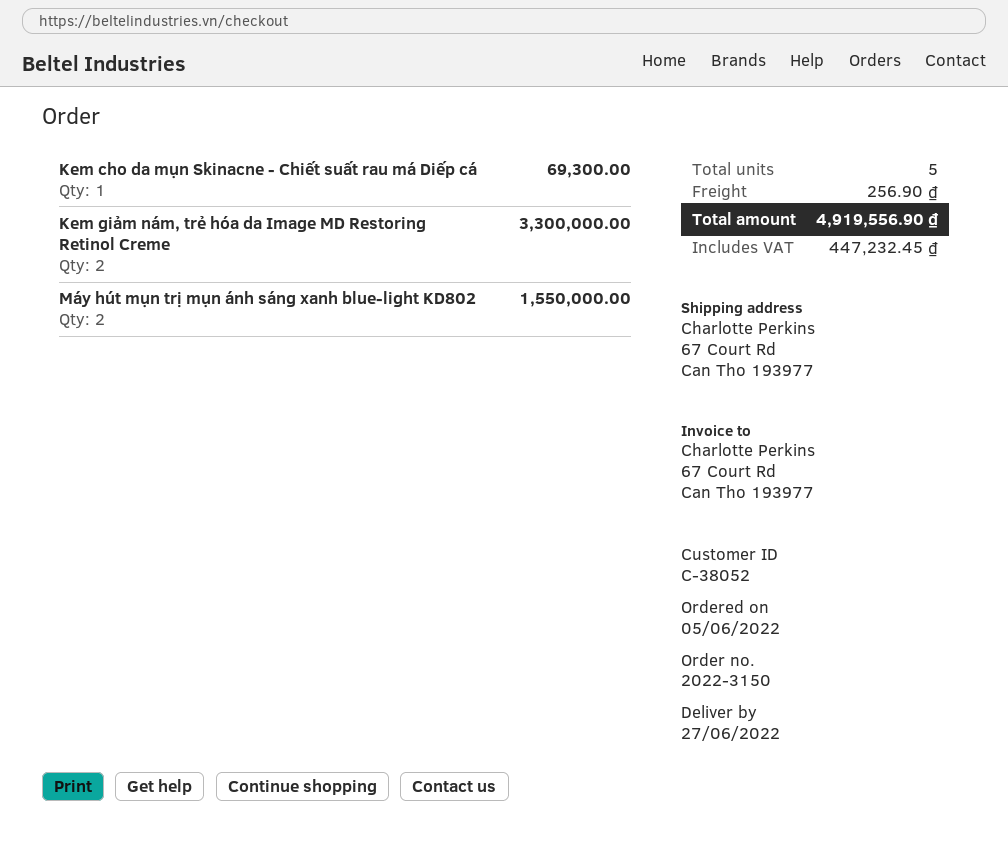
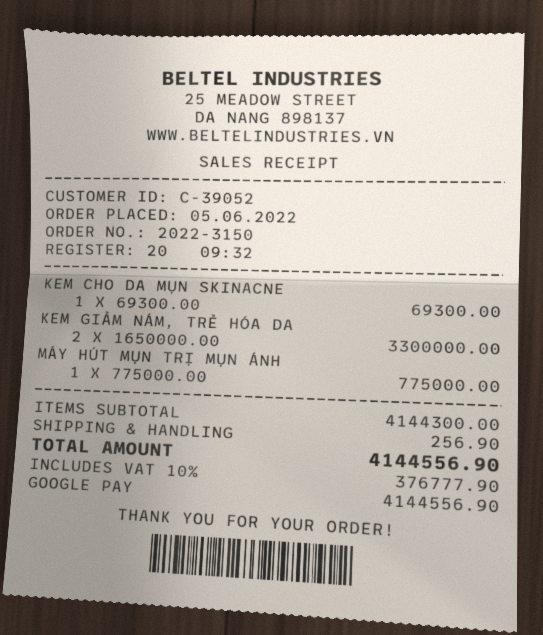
customer number: C-38052 -> C-39052
Máy hút mụn trị mụn ánh sáng xanh blue-light KD802: 2 for 1550000.00 -> 1 for 775000.00
tax: 447232.45 -> 376777.90
total: 4919556.90 -> 4144556.90

